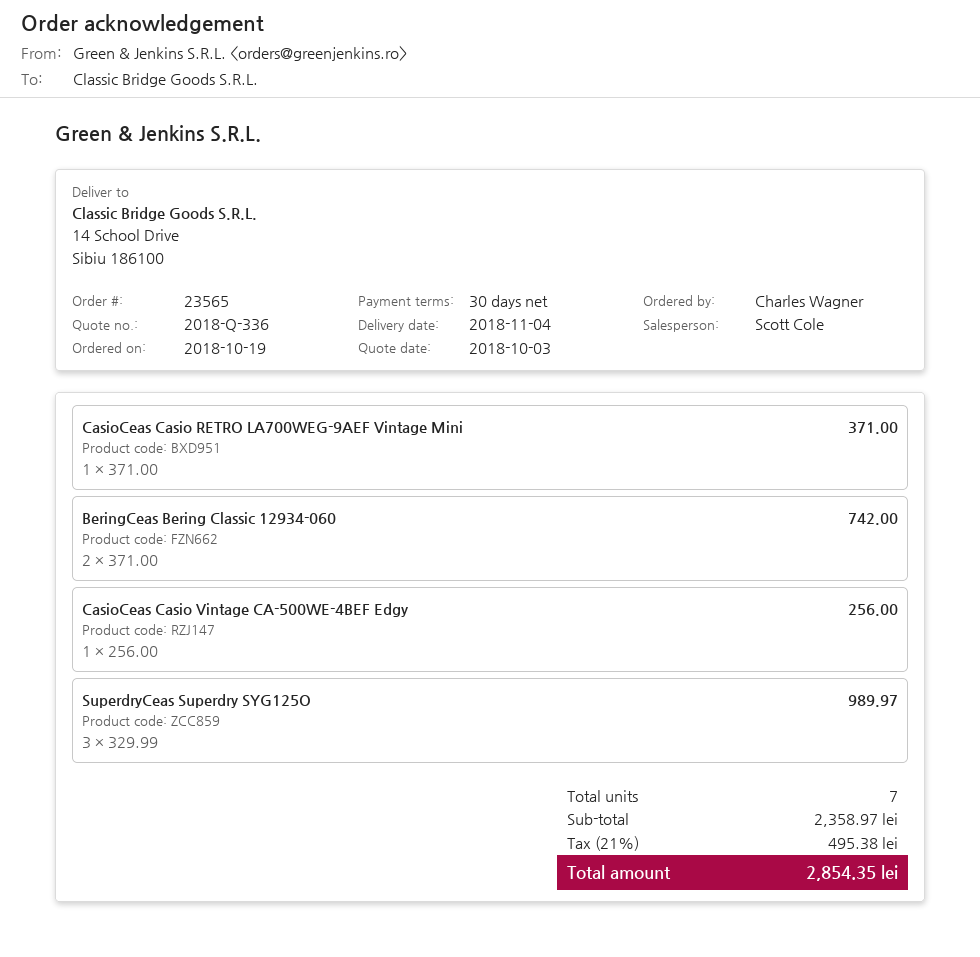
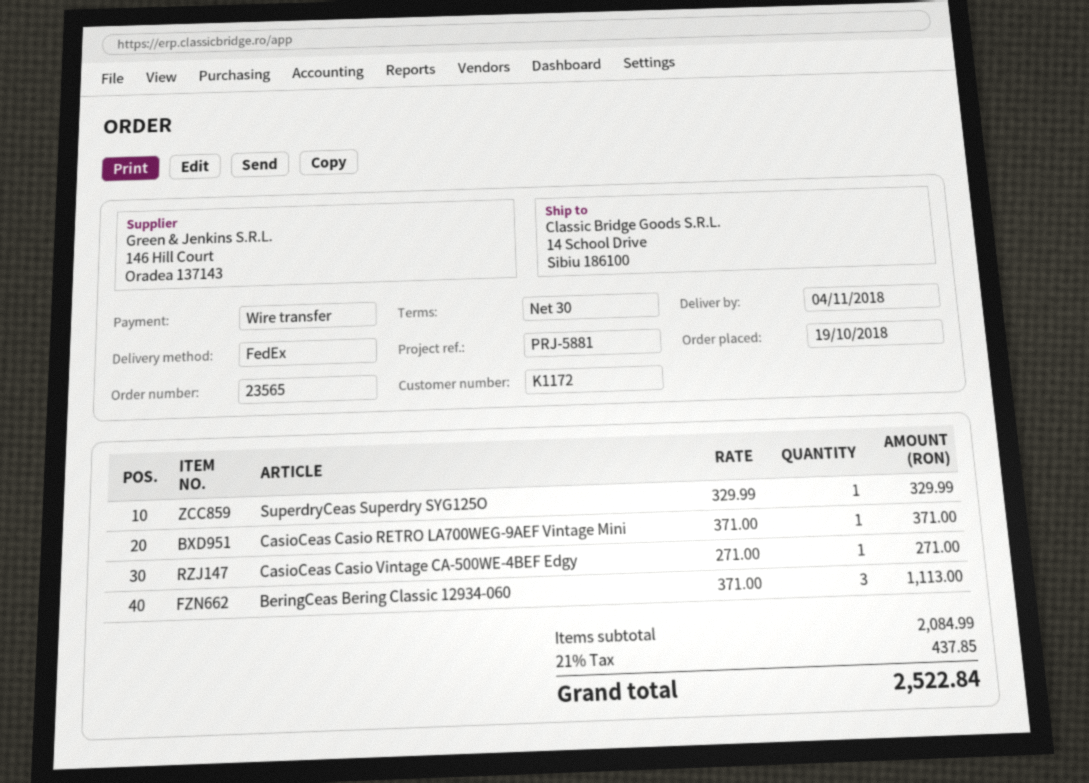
BeringCeas Bering Classic 12934-060: 2 x 371.00 = 742.00 -> 3 x 371.00 = 1113.00
CasioCeas Casio Vintage CA-500WE-4BEF Edgy: 1 x 256.00 = 256.00 -> 1 x 271.00 = 271.00
SuperdryCeas Superdry SYG125O: 3 x 329.99 = 989.97 -> 1 x 329.99 = 329.99
subtotal: 2358.97 -> 2084.99
tax: 21% = 495.38 -> 21% = 437.85
total: 2854.35 -> 2522.84

